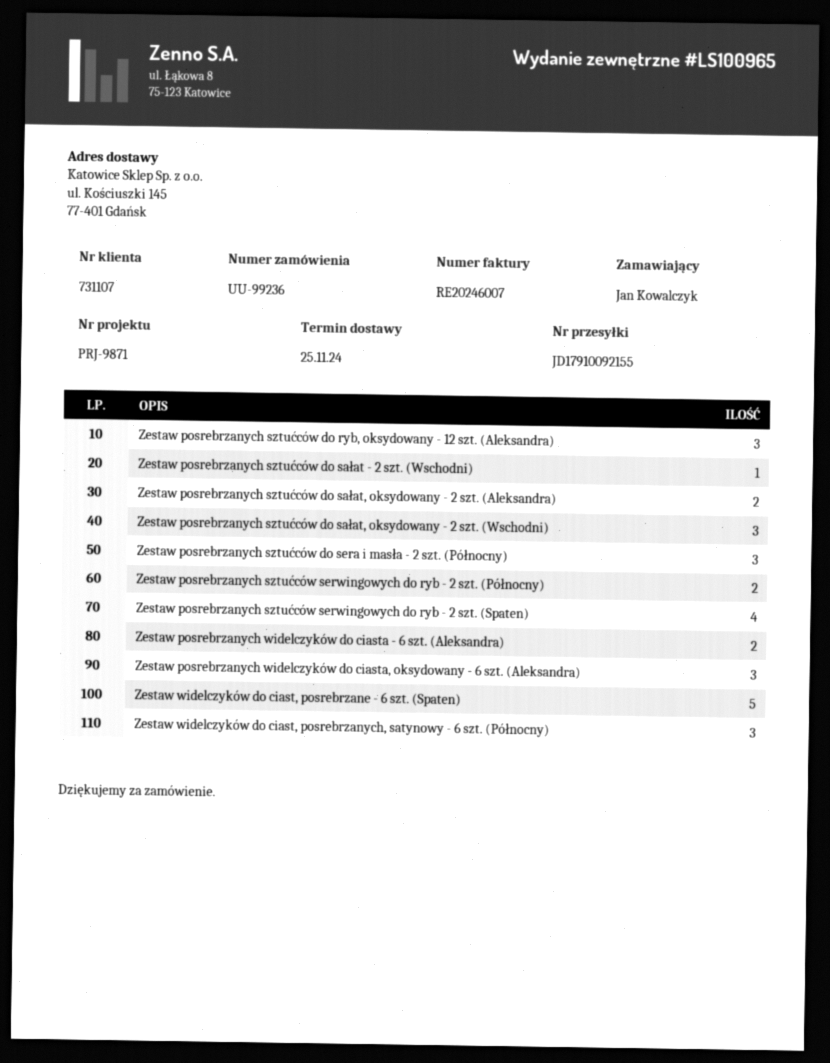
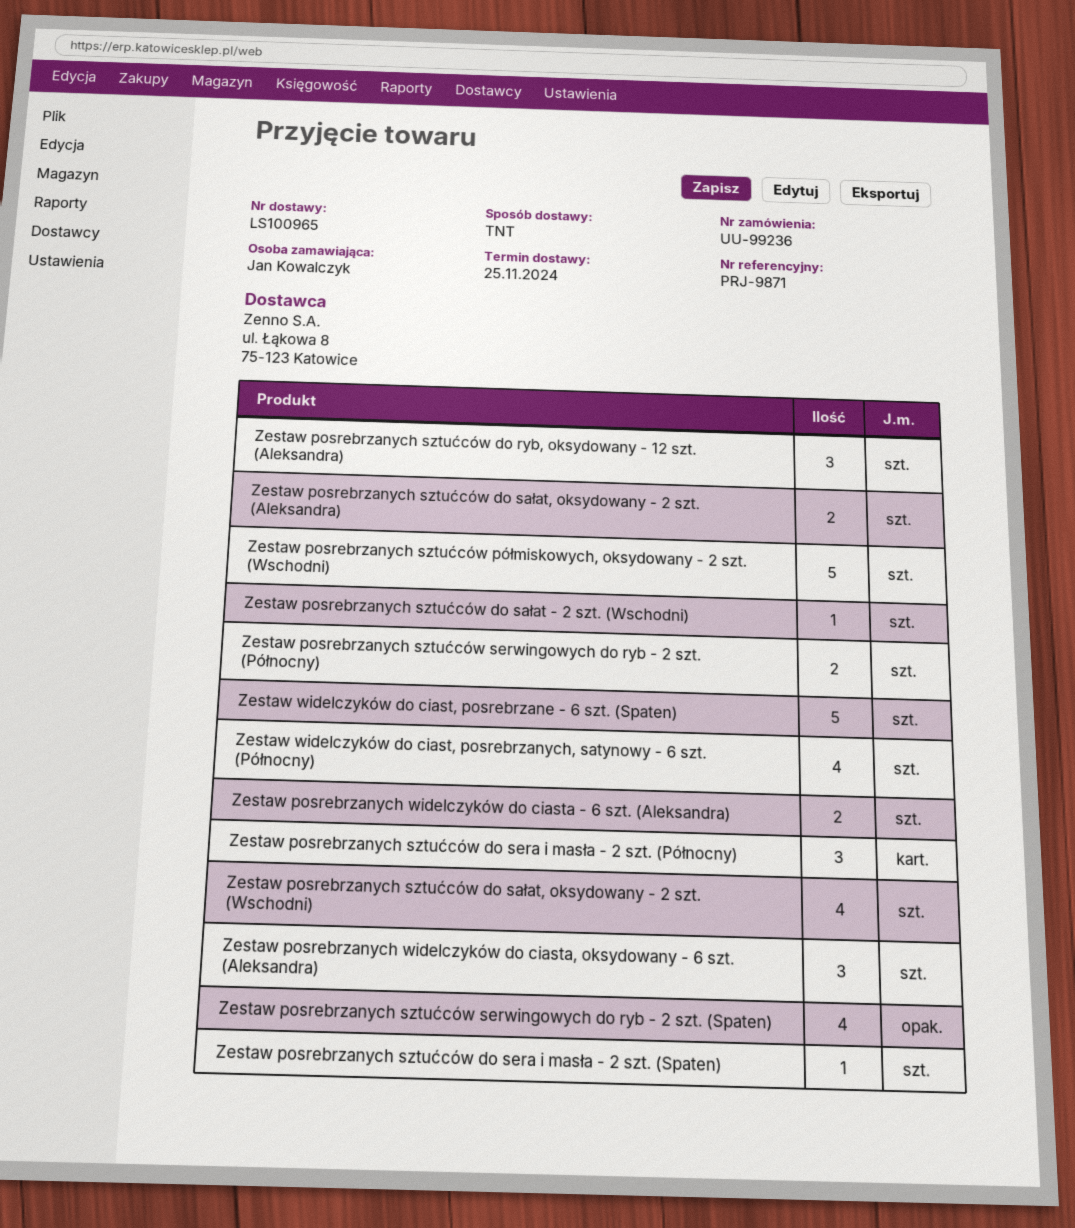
Zestaw posrebrzanych sztućców do sałat, oksydowany - 2 szt. (Wschodni): 3 -> 4
Zestaw widelczyków do ciast, posrebrzanych, satynowy - 6 szt. (Północny): 3 -> 4
Zestaw posrebrzanych sztućców półmiskowych, oksydowany - 2 szt. (Wschodni): none -> 5
Zestaw posrebrzanych sztućców do sera i masła - 2 szt. (Spaten): none -> 1

